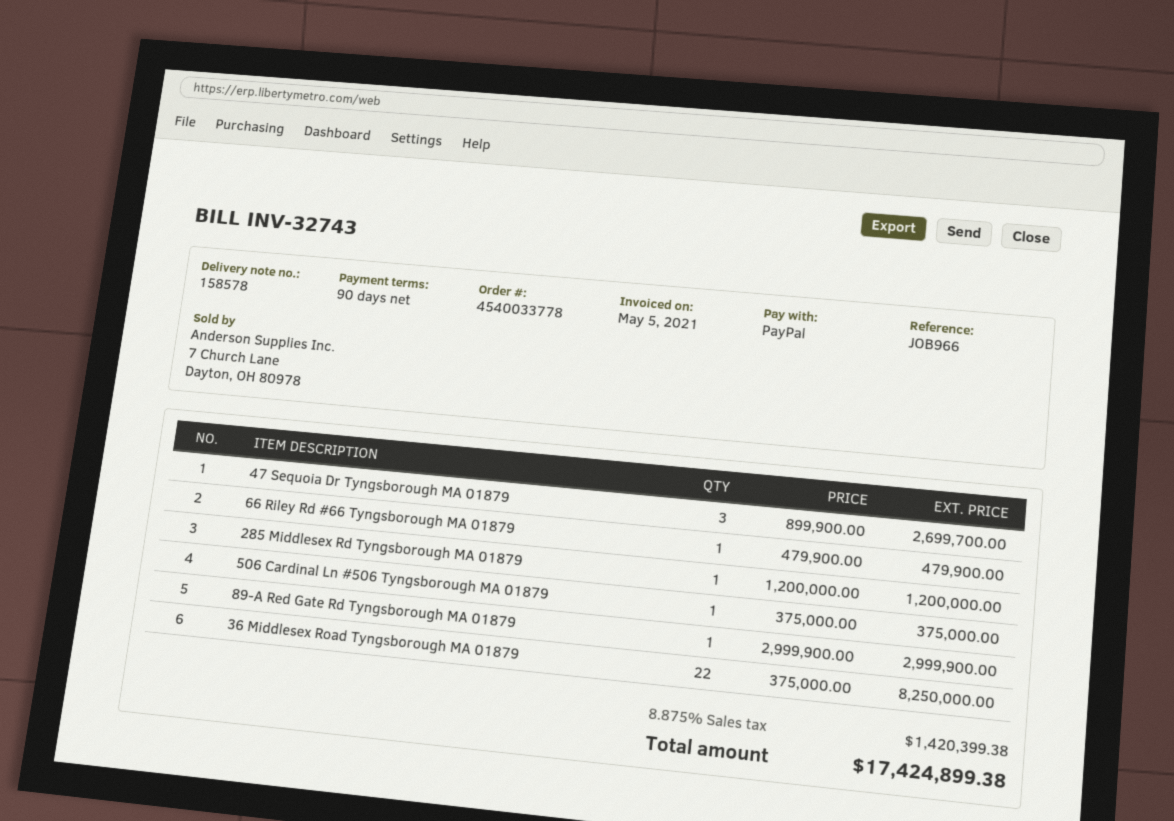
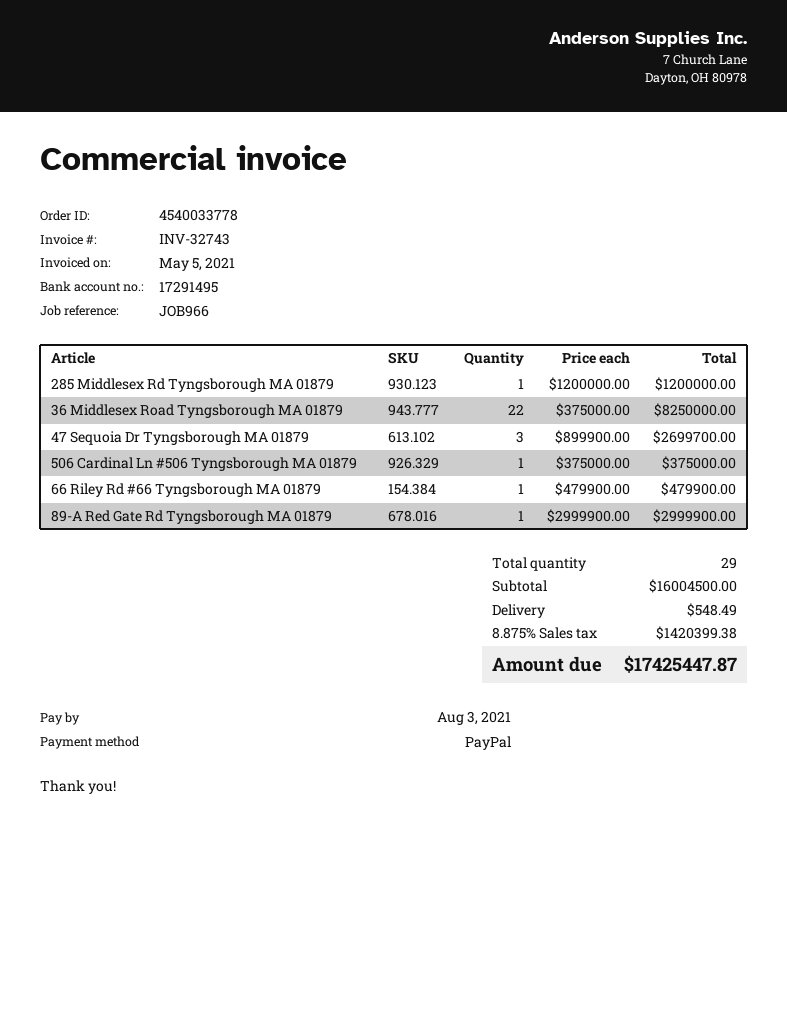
shipping: none -> 548.49
total: 17424899.38 -> 17425447.87

